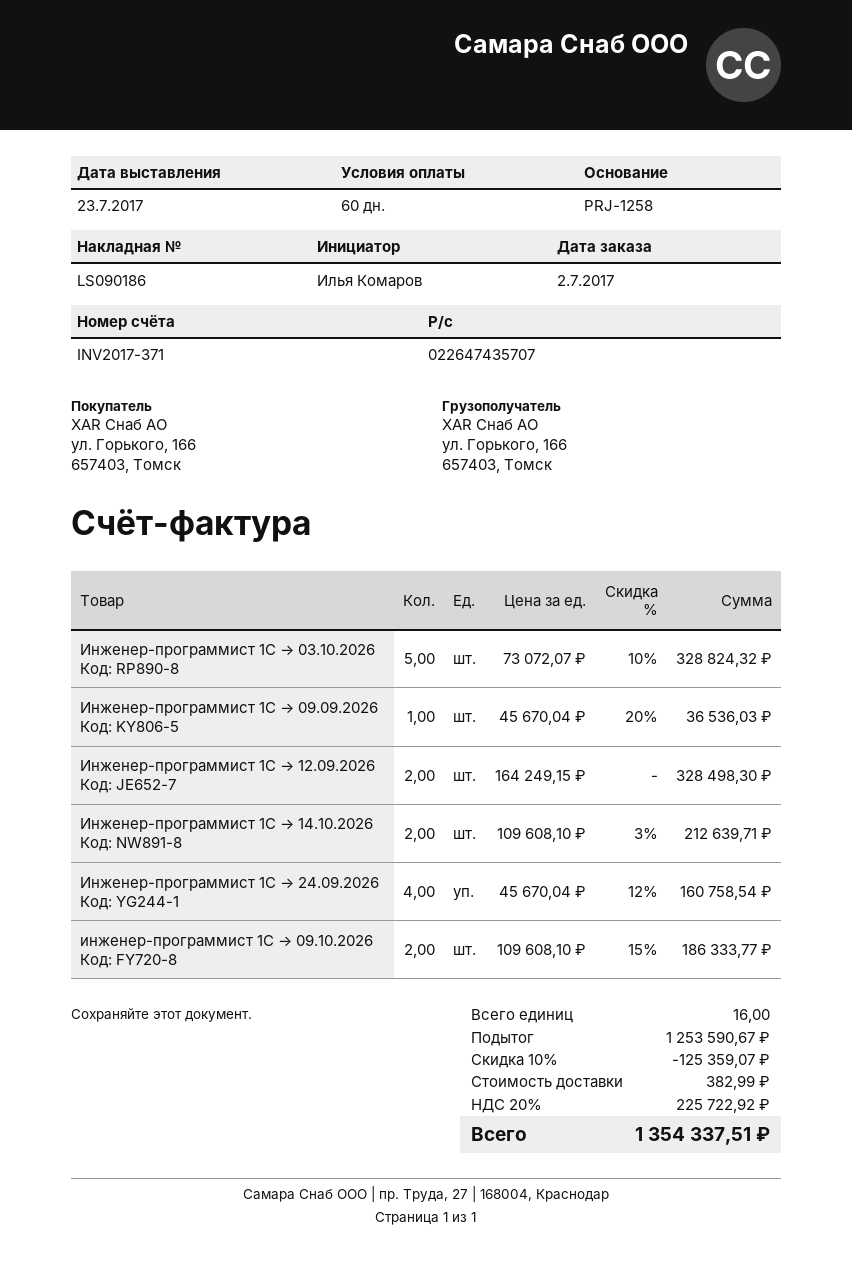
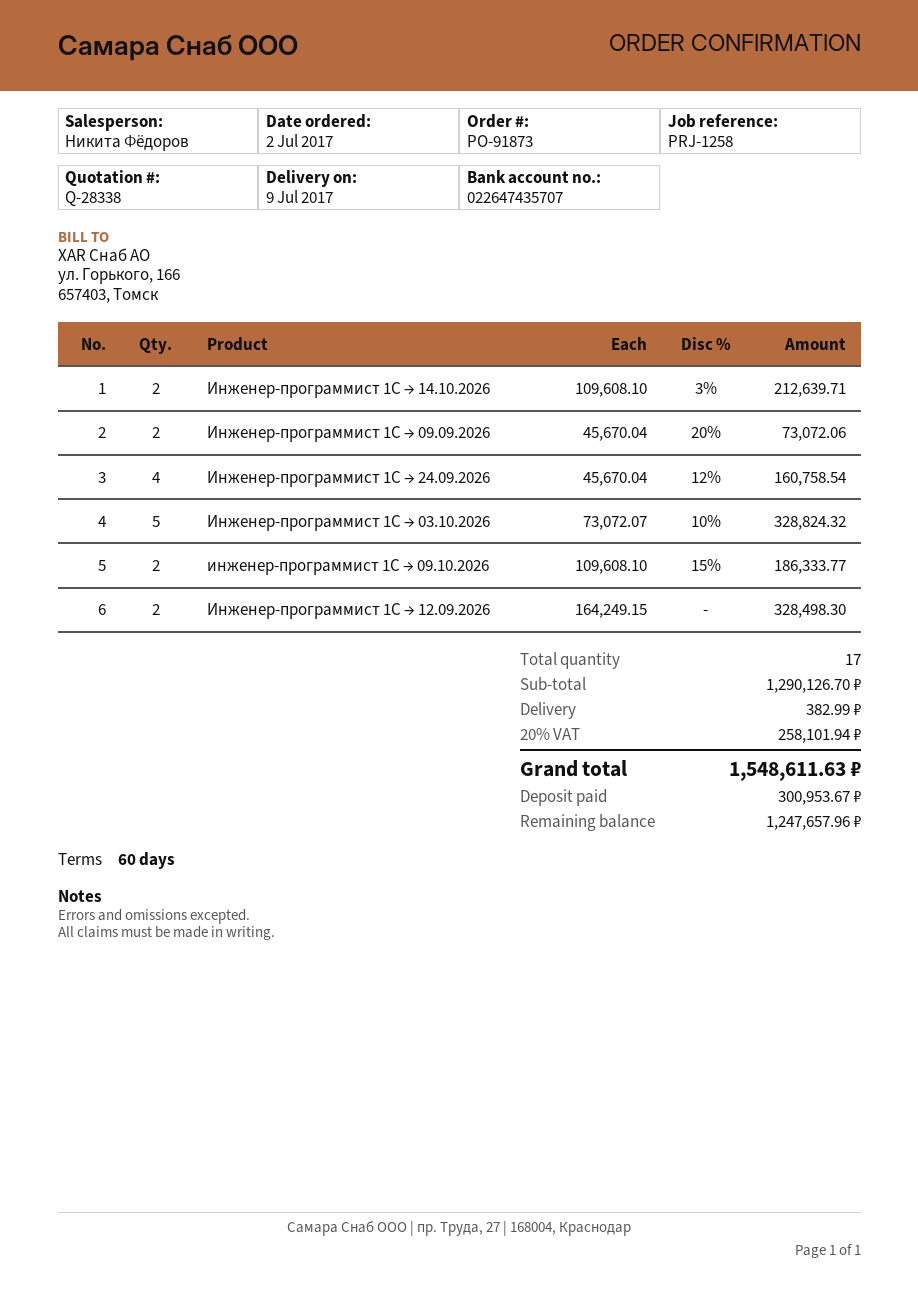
Инженер-программист 1С → 09.09.2026: 1 x 45670.04 - 20% = 36536.03 -> 2 x 45670.04 - 20% = 73072.06
total quantity: 16 -> 17
subtotal: 1253590.67 -> 1290126.70
discount: 10% = 125359.07 -> none
tax: 20% = 225722.92 -> 20% = 258101.94
total: 1354337.51 -> 1548611.63

